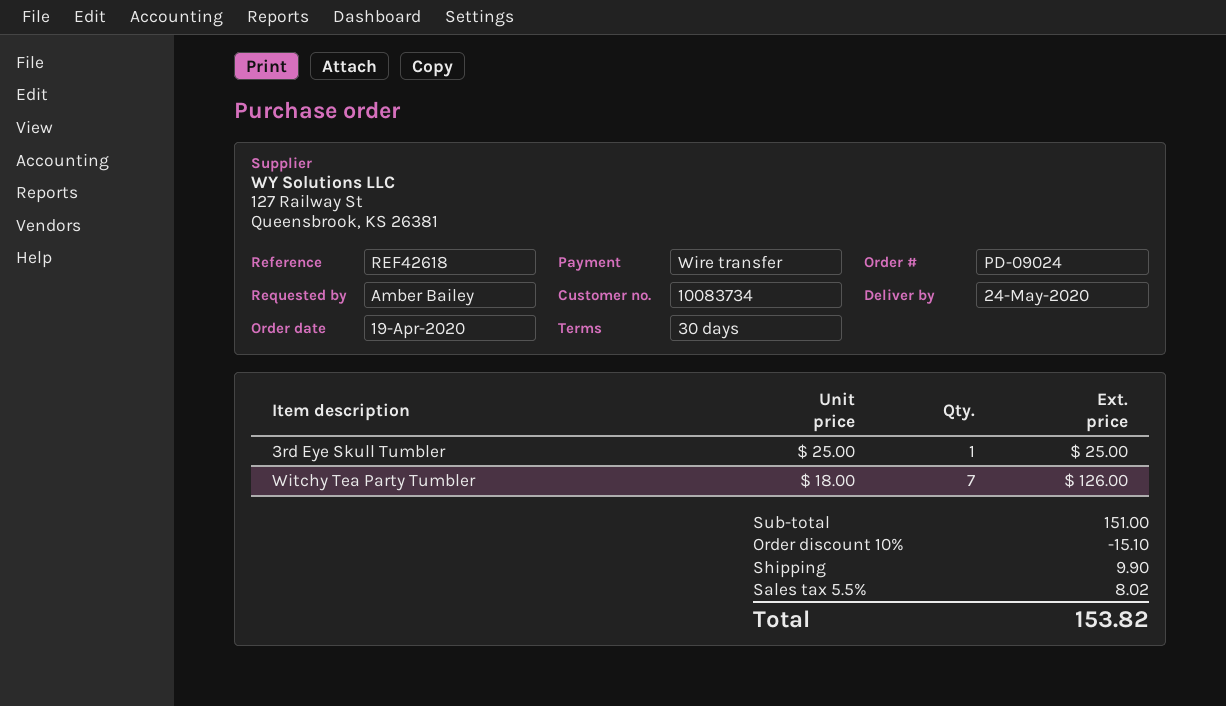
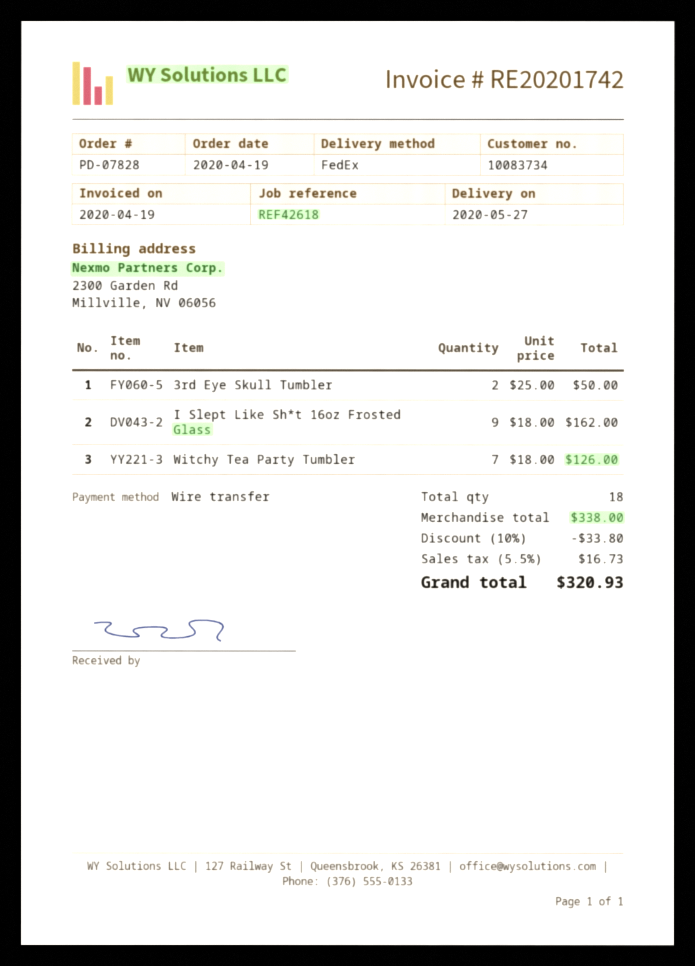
order number: PD-09024 -> PD-07828
delivery date: 2020-05-24 -> 2020-05-27
3rd Eye Skull Tumbler: 1 x 25.00 = 25.00 -> 2 x 25.00 = 50.00
I Slept Like Sh*t 16oz Frosted Glass: none -> 9 x 18.00 = 162.00
subtotal: 151.00 -> 338.00
discount: 10% = 15.10 -> 10% = 33.80
shipping: 9.90 -> none
tax: 5.5% = 8.02 -> 5.5% = 16.73
total: 153.82 -> 320.93

